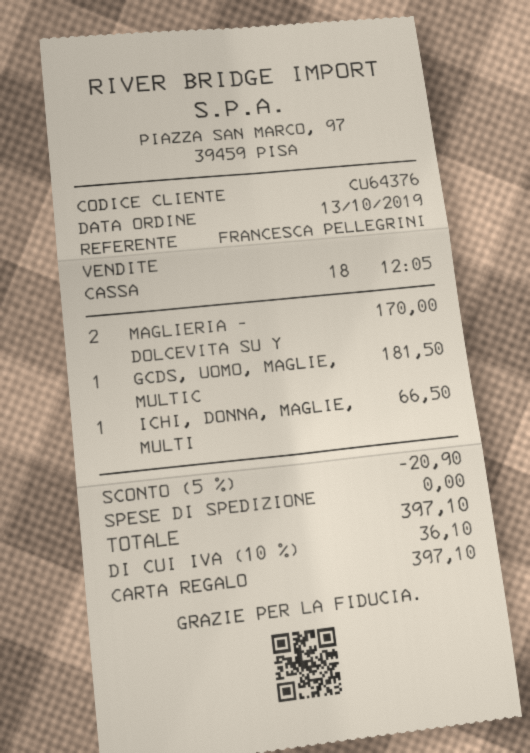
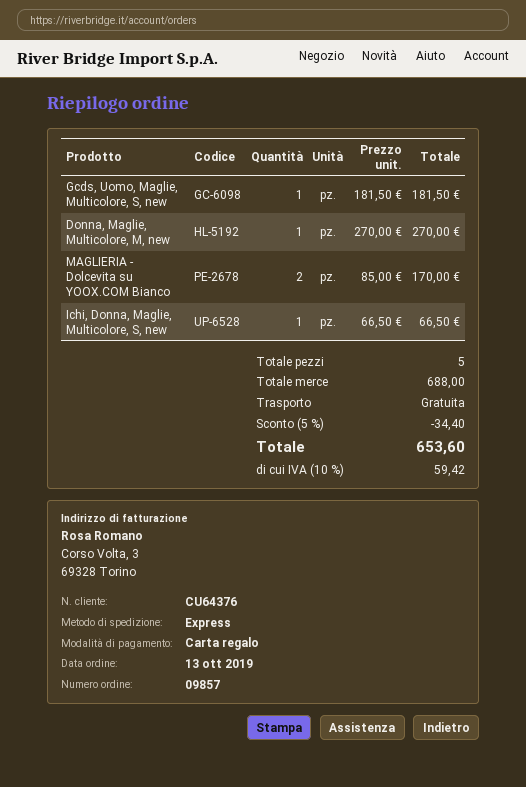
Donna, Maglie, Multicolore, M, new: none -> 1 for 270.00
discount: 5% = 20.90 -> 5% = 34.40
tax: 10% = 36.10 -> 10% = 59.42
total: 397.10 -> 653.60

